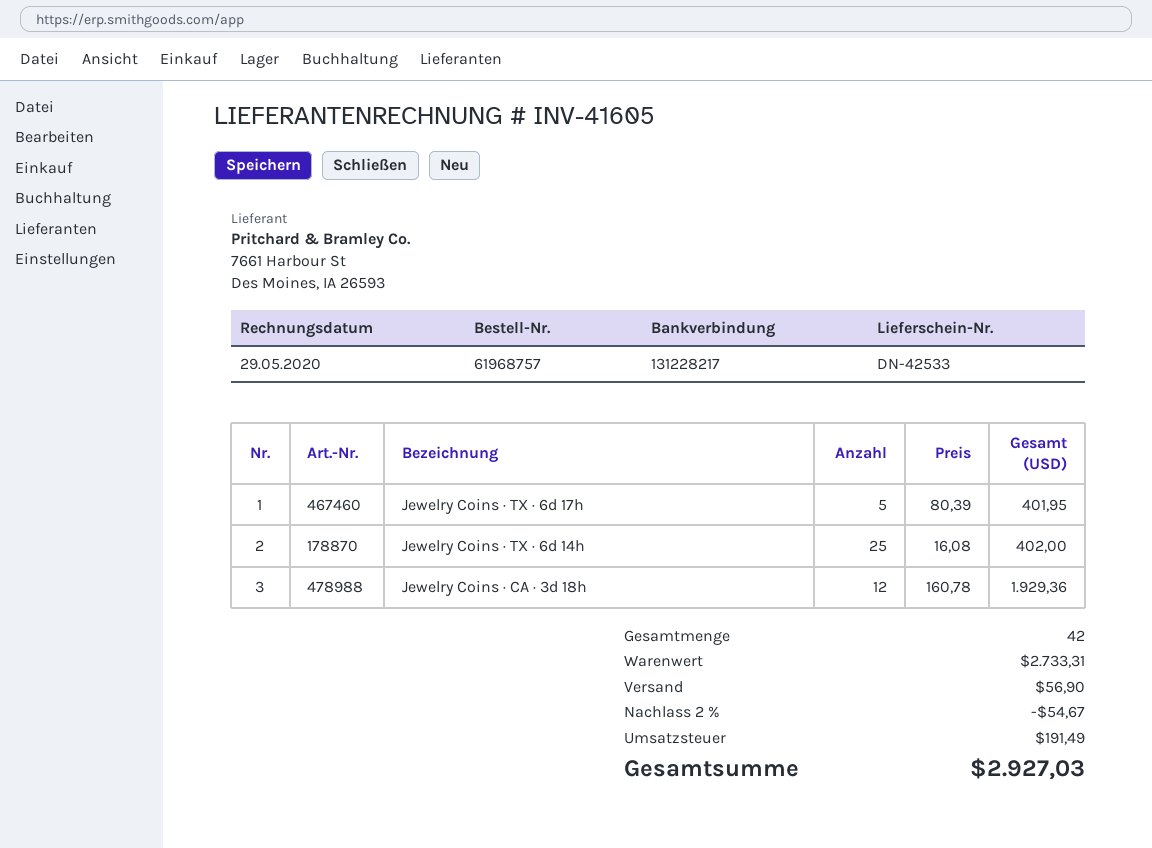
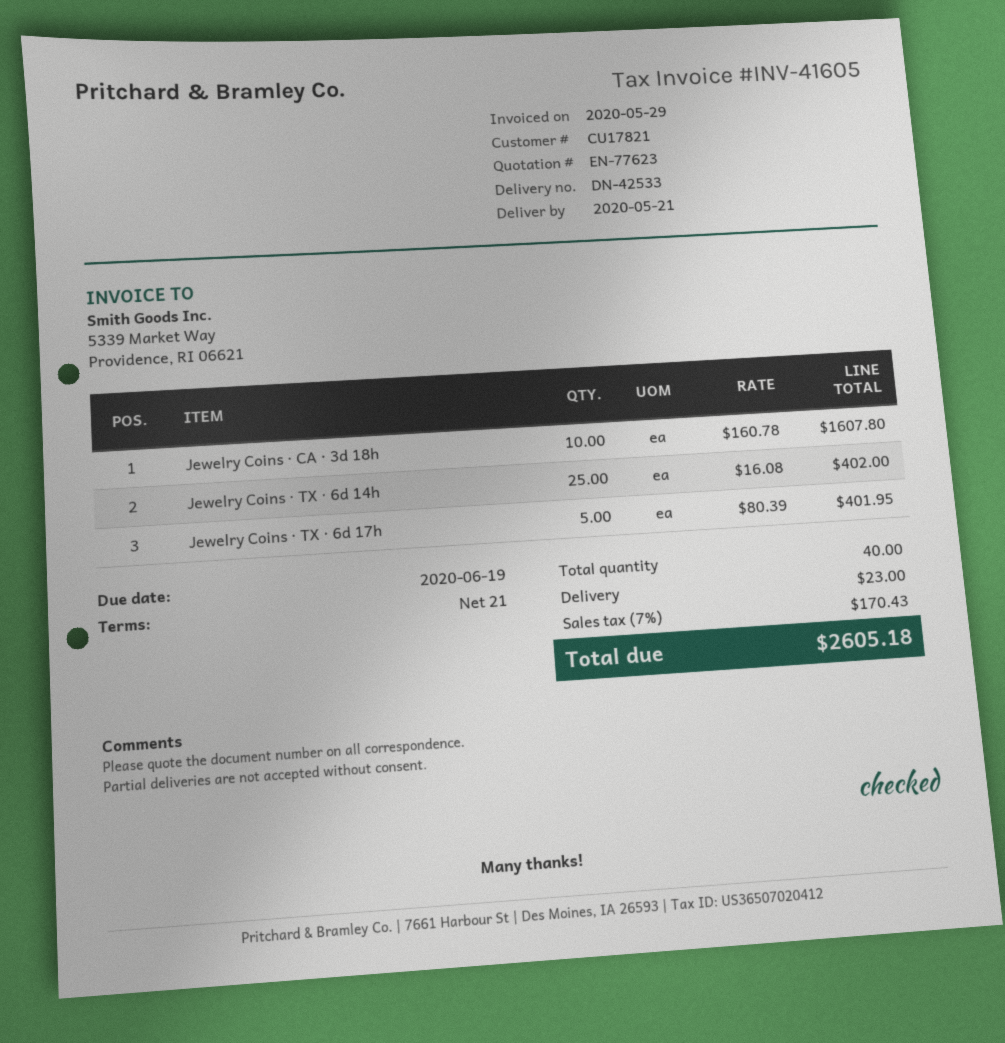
Jewelry Coins · CA · 3d 18h: 12 x 160.78 = 1929.36 -> 10 x 160.78 = 1607.80
total quantity: 42 -> 40
discount: 2% = 54.67 -> none
shipping: 56.90 -> 23.00
tax: 191.49 -> 170.43
total: 2927.03 -> 2605.18

